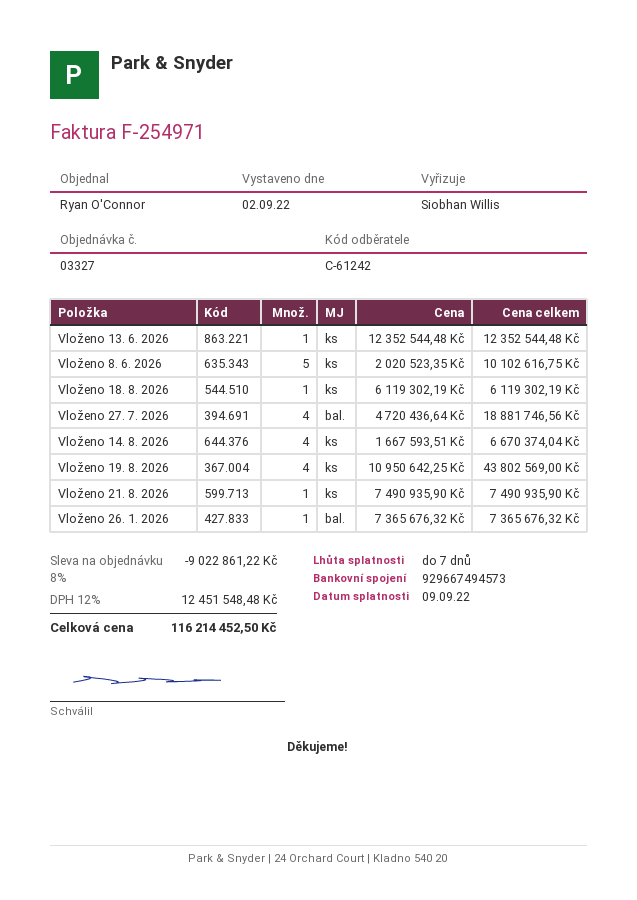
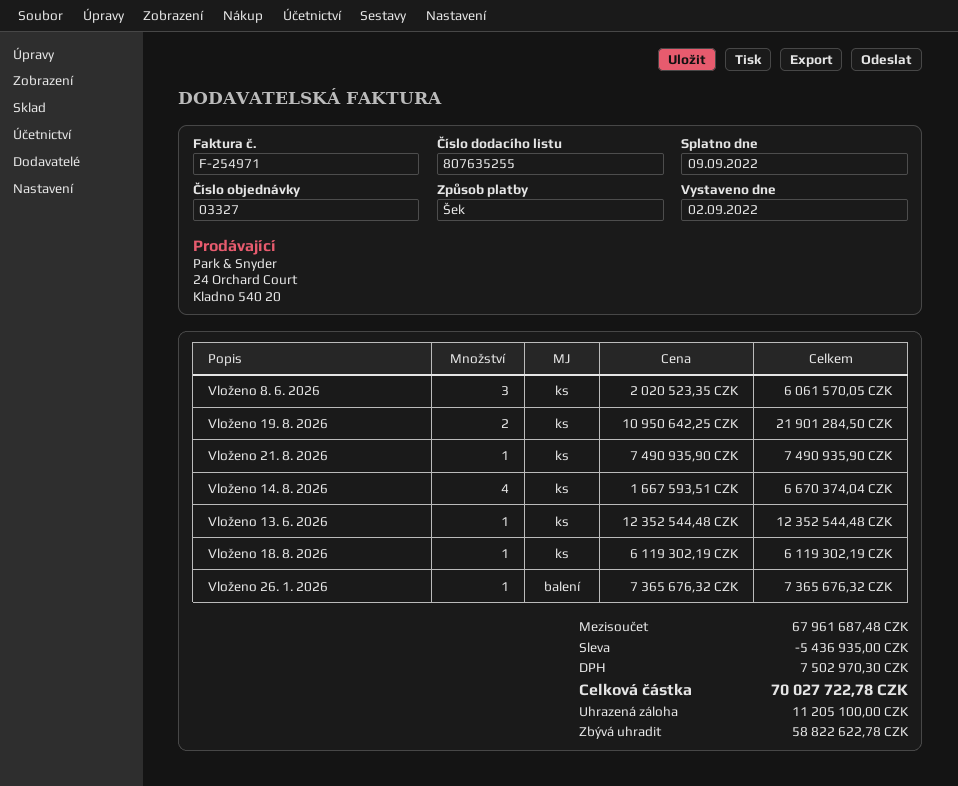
Vloženo 8. 6. 2026: 5 x 2020523.35 = 10102616.75 -> 3 x 2020523.35 = 6061570.05
Vloženo 27. 7. 2026: 4 x 4720436.64 = 18881746.56 -> none
Vloženo 19. 8. 2026: 4 x 10950642.25 = 43802569.00 -> 2 x 10950642.25 = 21901284.50
discount: 9022861.22 -> 5436935.00
tax: 12451548.48 -> 7502970.30
total: 116214452.50 -> 70027722.78

